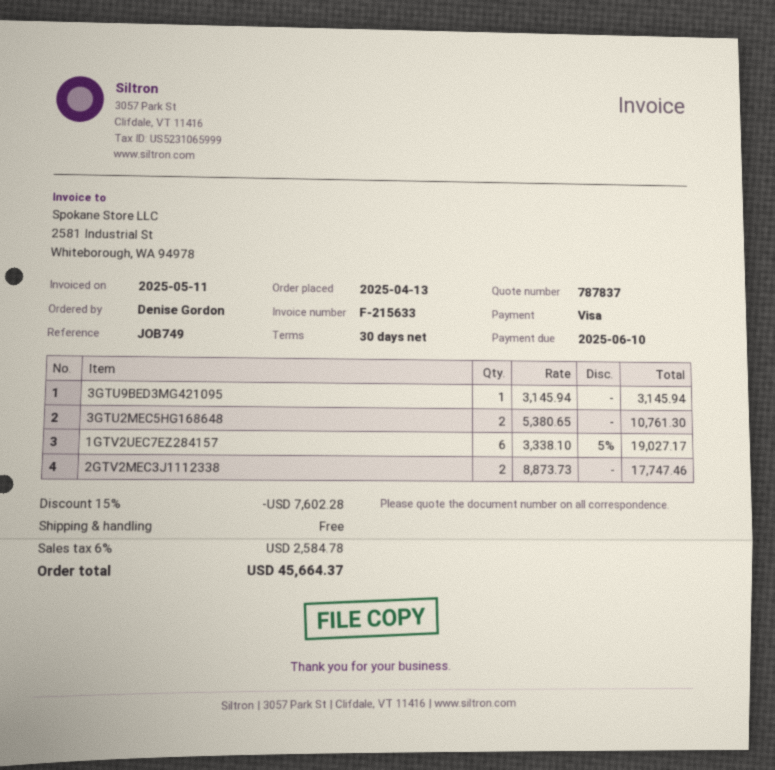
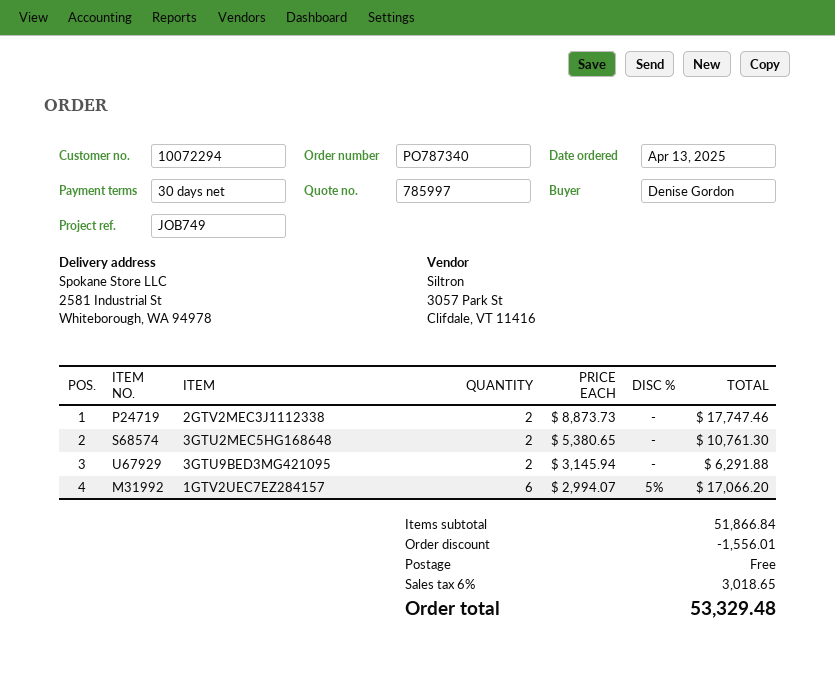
quote number: 787837 -> 785997
3GTU9BED3MG421095: 1 x 3145.94 = 3145.94 -> 2 x 3145.94 = 6291.88
1GTV2UEC7EZ284157: 6 x 3338.10 - 5% = 19027.17 -> 6 x 2994.07 - 5% = 17066.20
discount: 7602.28 -> 1556.01
tax: 6% = 2584.78 -> 6% = 3018.65
total: 45664.37 -> 53329.48

